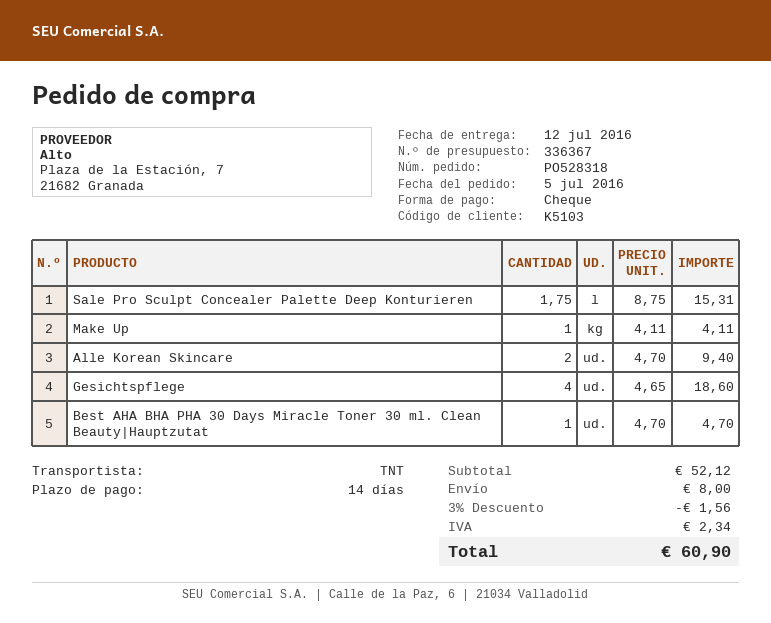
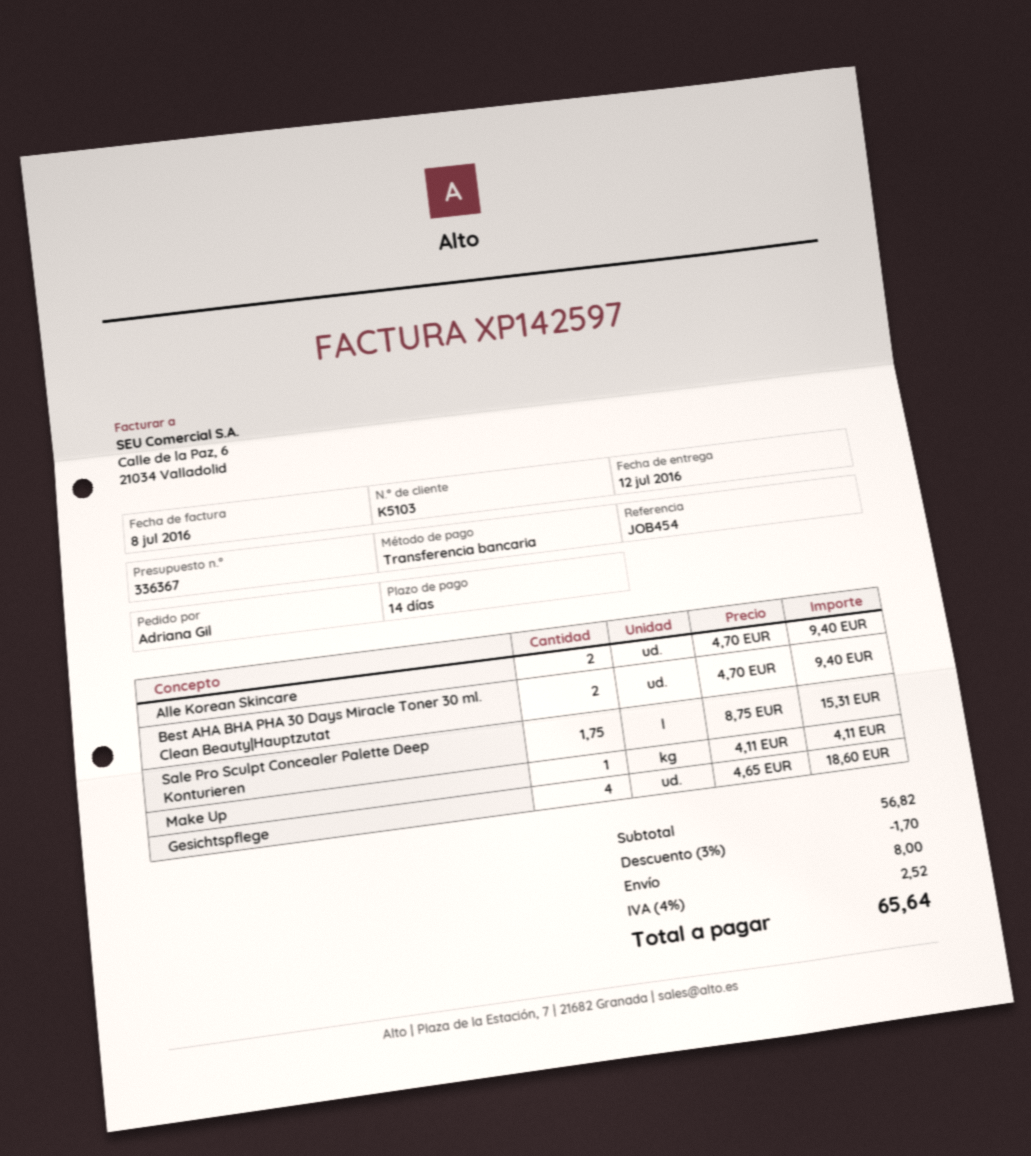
payment method: cheque -> bank transfer
Best AHA BHA PHA 30 Days Miracle Toner 30 ml. Clean Beauty|Hauptzutat: 1 x 4.70 = 4.70 -> 2 x 4.70 = 9.40
subtotal: 52.12 -> 56.82
discount: 3% = 1.56 -> 3% = 1.70
tax: 2.34 -> 2.52
total: 60.90 -> 65.64

